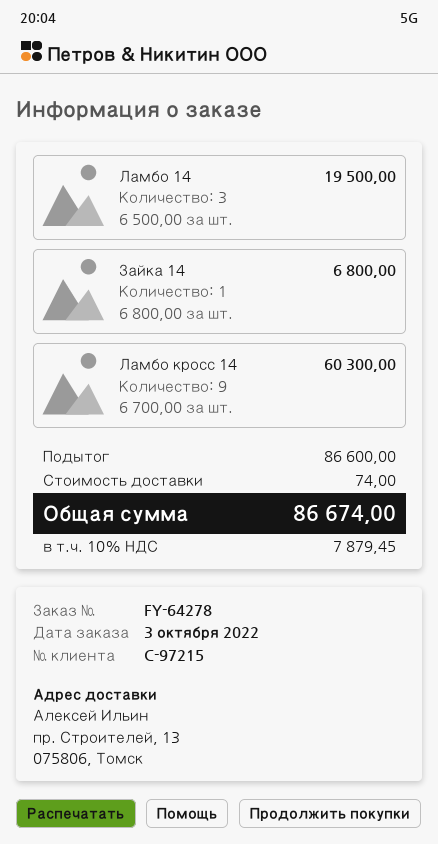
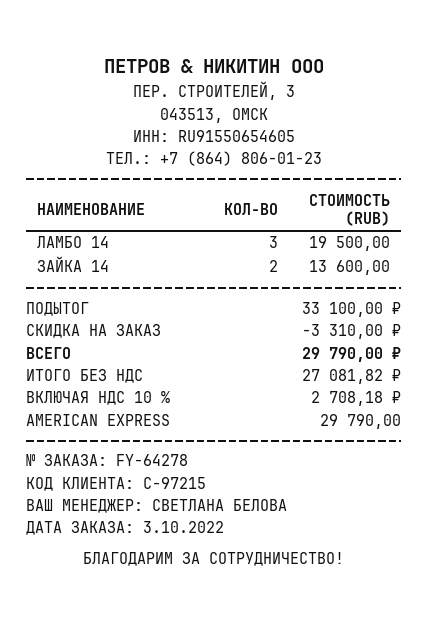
Зайка 14: 1 for 6800.00 -> 2 for 13600.00
Ламбо кросс 14: 9 for 60300.00 -> none
subtotal: 86600.00 -> 33100.00
discount: none -> 3310.00
shipping: 74.00 -> none
tax: 10% = 7879.45 -> 10% = 2708.18
total: 86674.00 -> 29790.00

